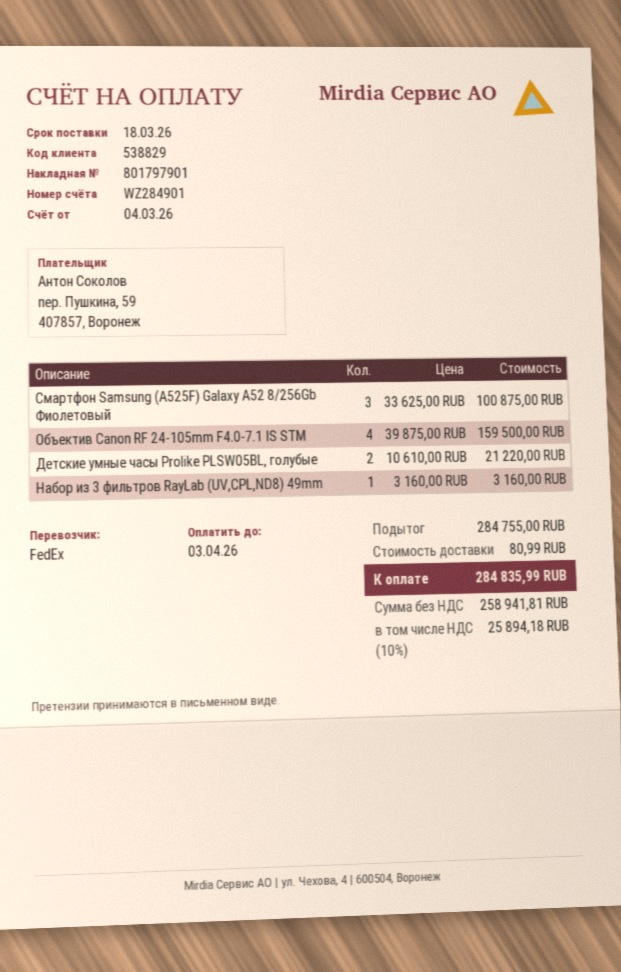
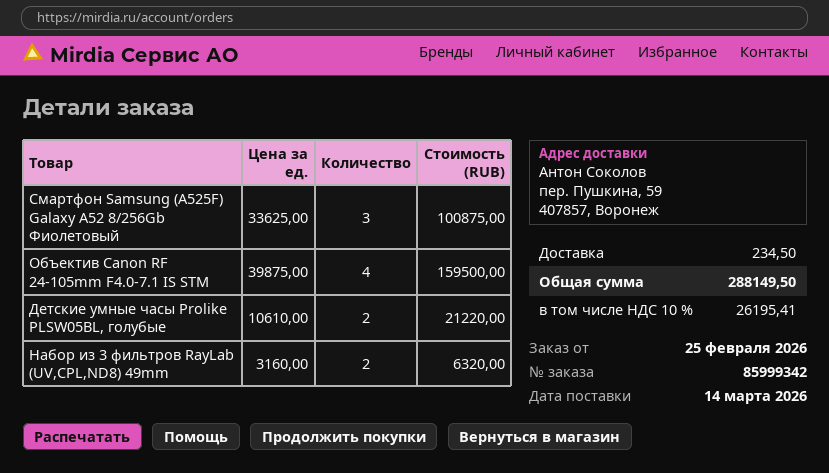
delivery date: 2026-03-18 -> 2026-03-14
Набор из 3 фильтров RayLab (UV,CPL,ND8) 49mm: 1 x 3160.00 = 3160.00 -> 2 x 3160.00 = 6320.00
shipping: 80.99 -> 234.50
tax: 10% = 25894.18 -> 10% = 26195.41
total: 284835.99 -> 288149.50

